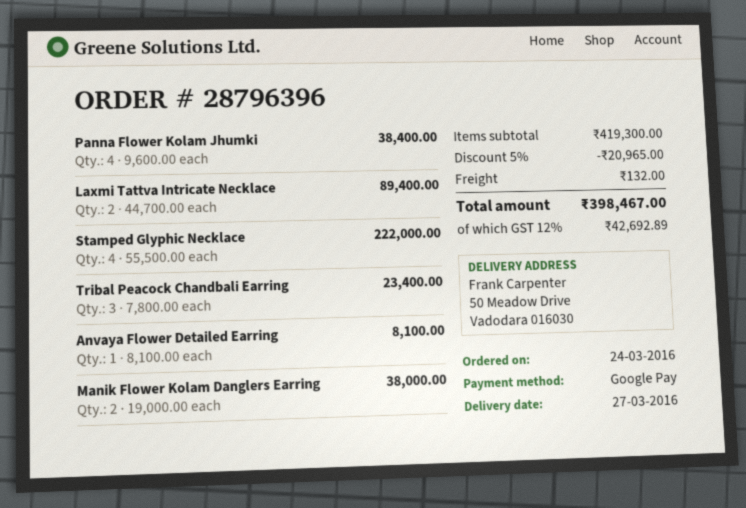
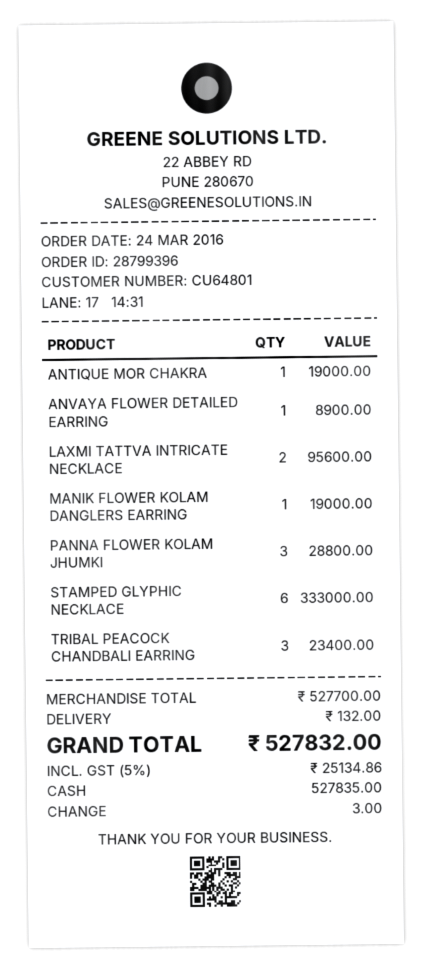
order number: 28796396 -> 28799396
payment method: Google Pay -> cash
Panna Flower Kolam Jhumki: 4 for 38400.00 -> 3 for 28800.00
Laxmi Tattva Intricate Necklace: 2 for 89400.00 -> 2 for 95600.00
Stamped Glyphic Necklace: 4 for 222000.00 -> 6 for 333000.00
Anvaya Flower Detailed Earring: 1 for 8100.00 -> 1 for 8900.00
Manik Flower Kolam Danglers Earring: 2 for 38000.00 -> 1 for 19000.00
ANTIQUE MOR CHAKRA: none -> 1 for 19000.00
subtotal: 419300.00 -> 527700.00
discount: 5% = 20965.00 -> none
tax: 12% = 42692.89 -> 5% = 25134.86
total: 398467.00 -> 527832.00

